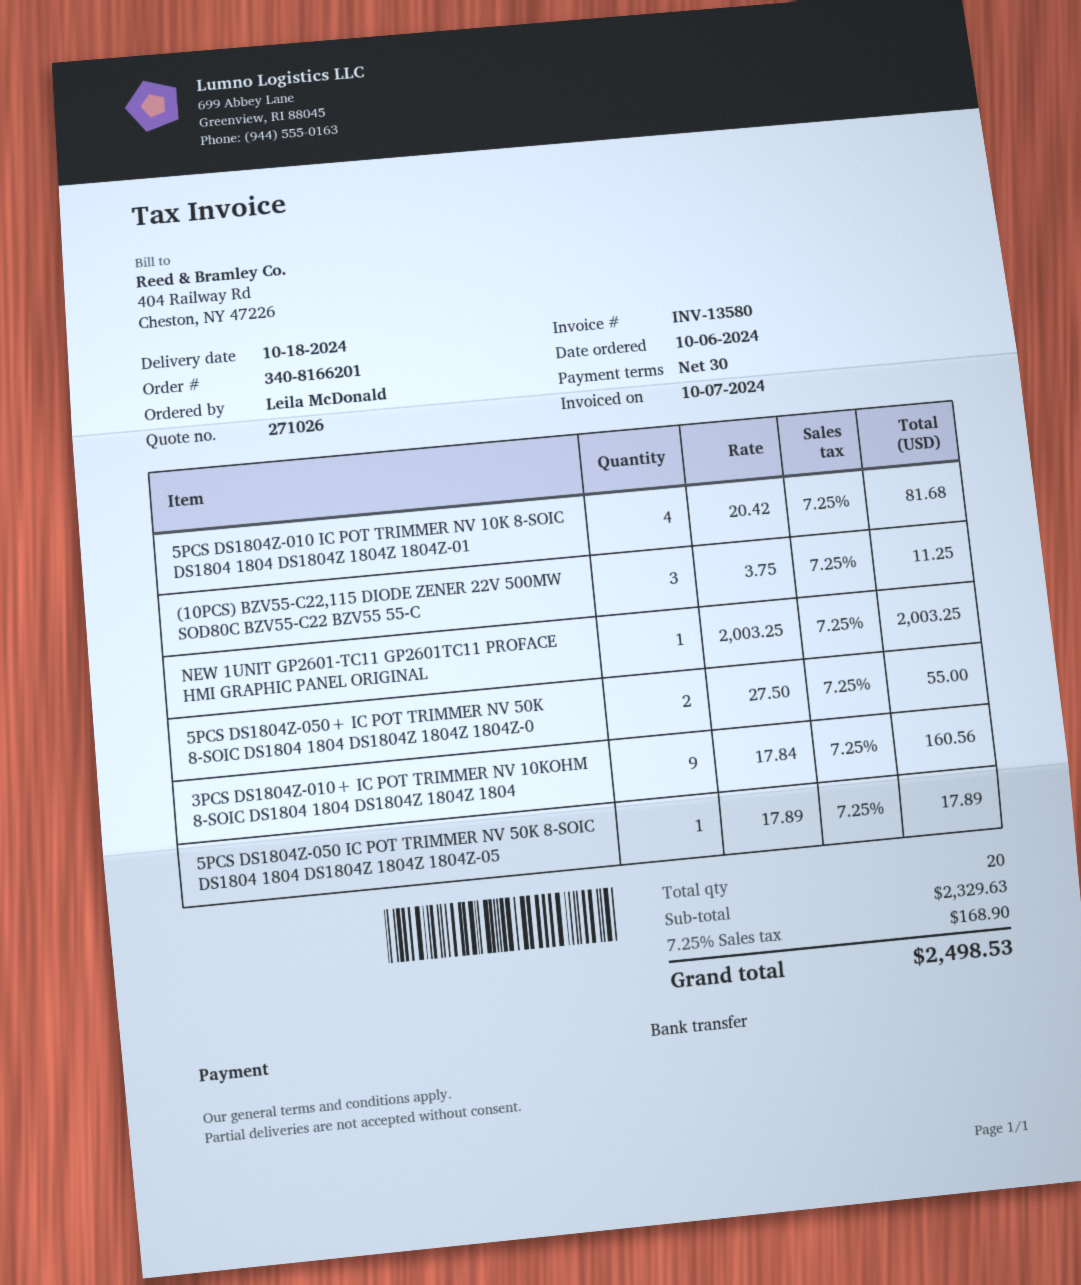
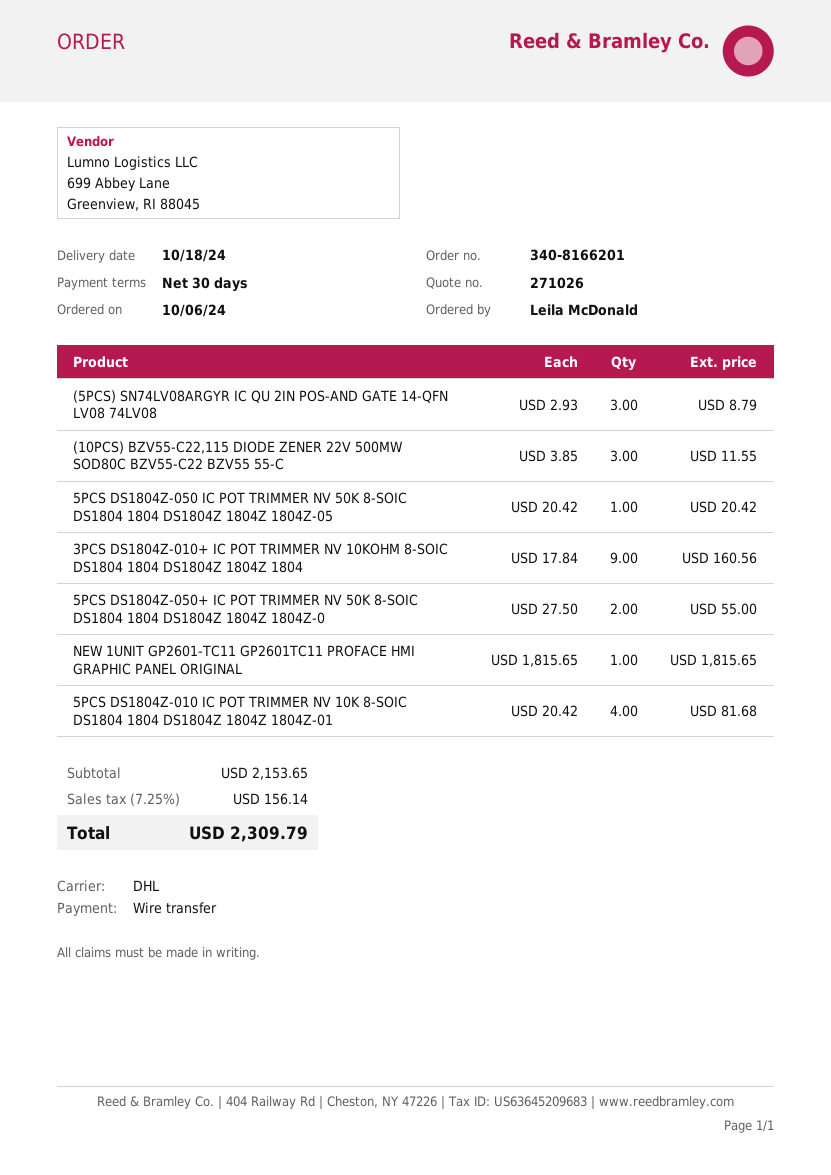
(10PCS) BZV55-C22,115 DIODE ZENER 22V 500MW SOD80C BZV55-C22 BZV55 55-C: 3 x 3.75 = 11.25 -> 3 x 3.85 = 11.55
NEW 1UNIT GP2601-TC11 GP2601TC11 PROFACE HMI GRAPHIC PANEL ORIGINAL: 1 x 2003.25 = 2003.25 -> 1 x 1815.65 = 1815.65
5PCS DS1804Z-050 IC POT TRIMMER NV 50K 8-SOIC DS1804 1804 DS1804Z 1804Z 1804Z-05: 1 x 17.89 = 17.89 -> 1 x 20.42 = 20.42
(5PCS) SN74LV08ARGYR IC QU 2IN POS-AND GATE 14-QFN LV08 74LV08: none -> 3 x 2.93 = 8.79
subtotal: 2329.63 -> 2153.65
tax: 7.25% = 168.90 -> 7.25% = 156.14
total: 2498.53 -> 2309.79

